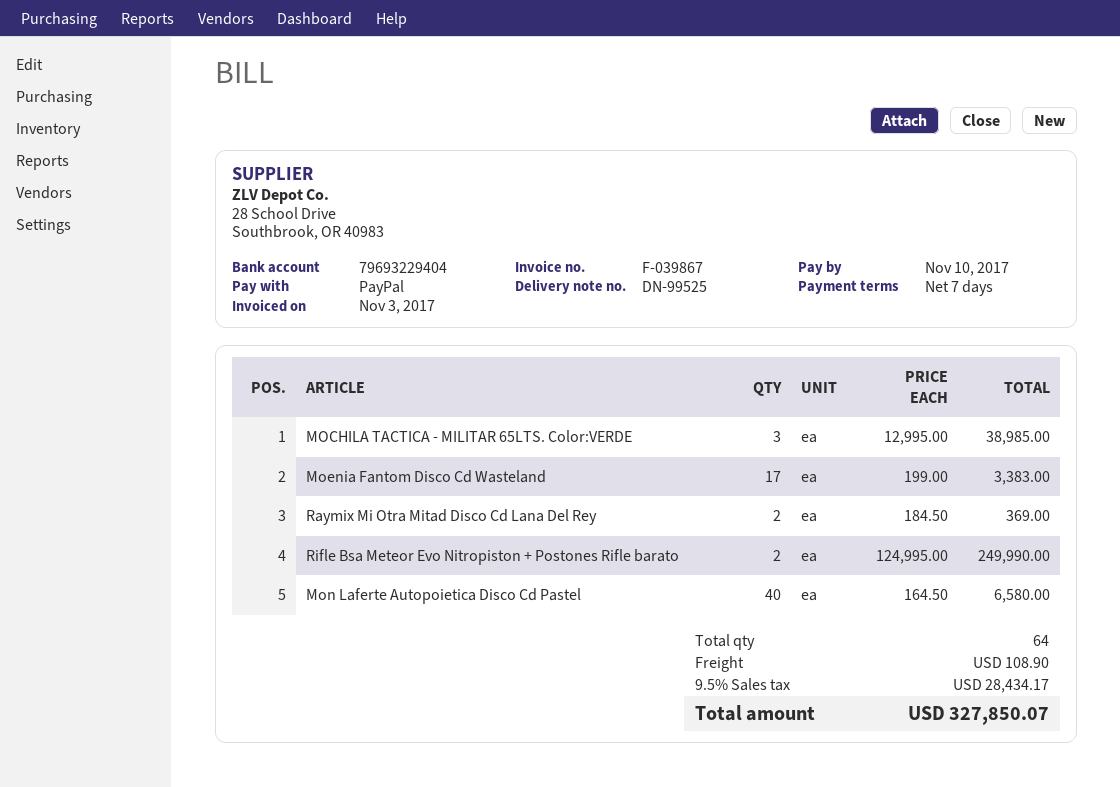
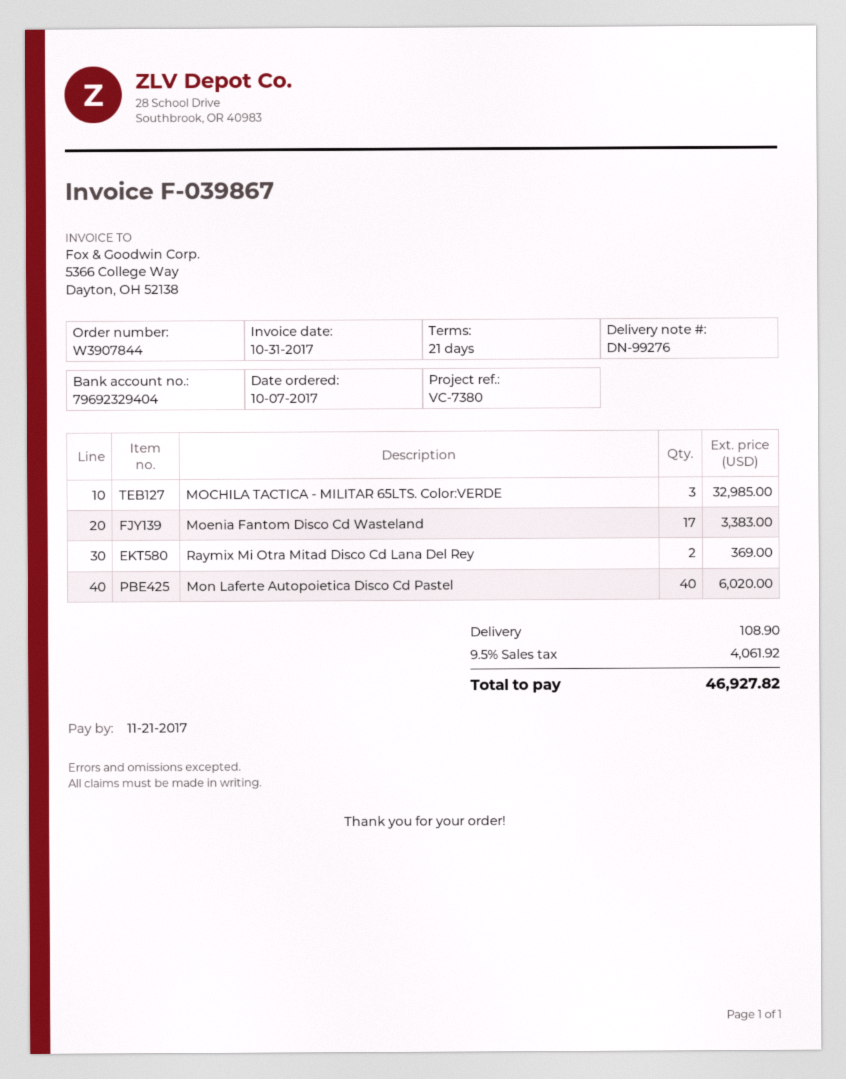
delivery note number: DN-99525 -> DN-99276
invoice date: 2017-11-03 -> 2017-10-31
payment terms: 7 days -> 21 days
due date: 2017-11-10 -> 2017-11-21
bank account: 79693229404 -> 79692329404
MOCHILA TACTICA - MILITAR 65LTS. Color:VERDE: 3 for 38985.00 -> 3 for 32985.00
Rifle Bsa Meteor Evo Nitropiston + Postones Rifle barato: 2 for 249990.00 -> none
Mon Laferte Autopoietica Disco Cd Pastel: 40 for 6580.00 -> 40 for 6020.00
tax: 9.5% = 28434.17 -> 9.5% = 4061.92
total: 327850.07 -> 46927.82

